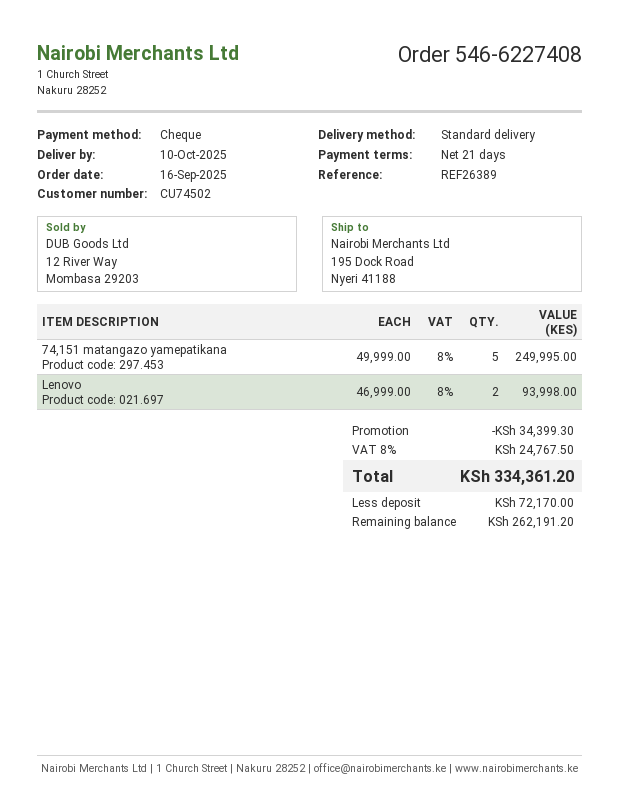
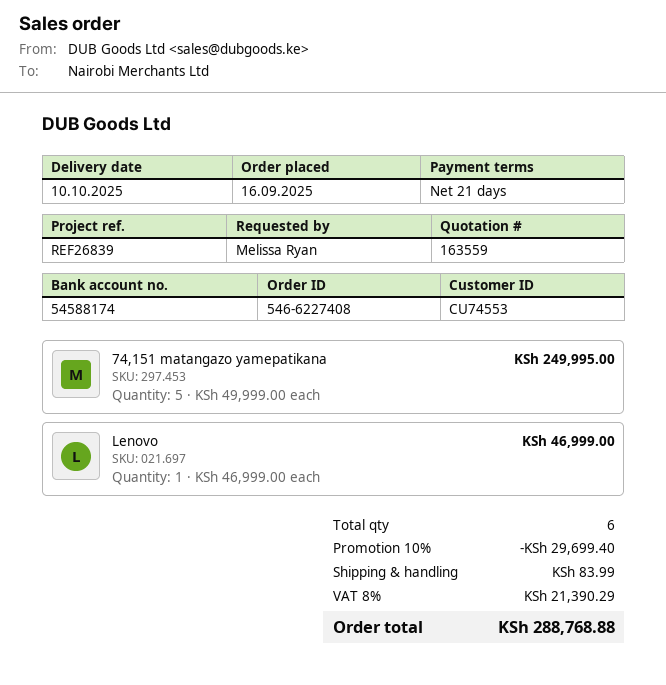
customer number: CU74502 -> CU74553
reference: REF26389 -> REF26839
Lenovo: 2 x 46999.00 = 93998.00 -> 1 x 46999.00 = 46999.00
discount: 34399.30 -> 29699.40
shipping: none -> 83.99
tax: 8% = 24767.50 -> 8% = 21390.29
total: 334361.20 -> 288768.88

